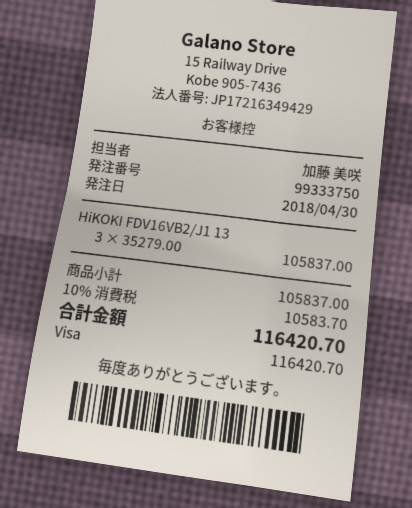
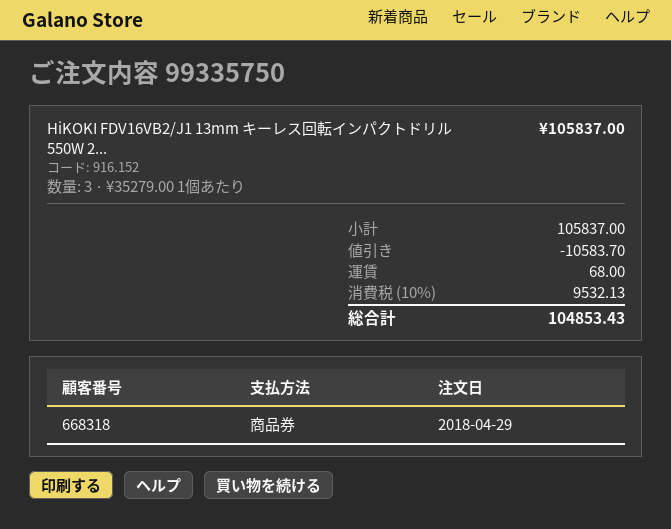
order number: 99333750 -> 99335750
order date: 2018-04-30 -> 2018-04-29
payment method: Visa -> gift card
discount: none -> 10583.70
shipping: none -> 68.00
tax: 10% = 10583.70 -> 10% = 9532.13
total: 116420.70 -> 104853.43

